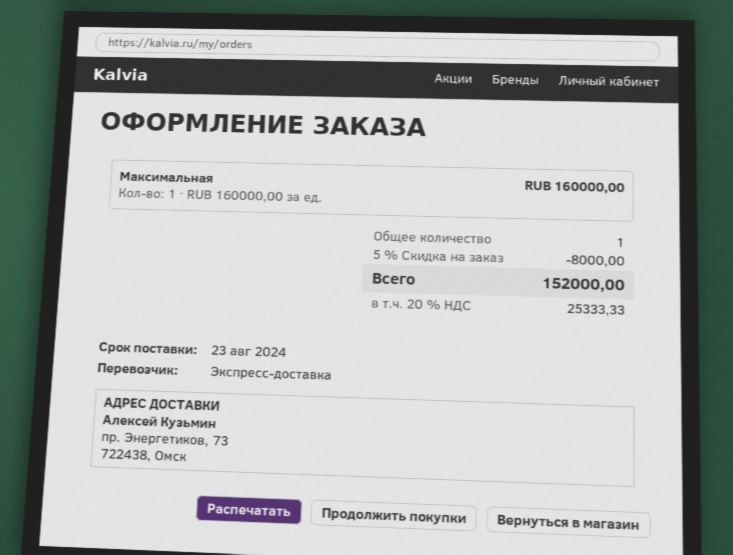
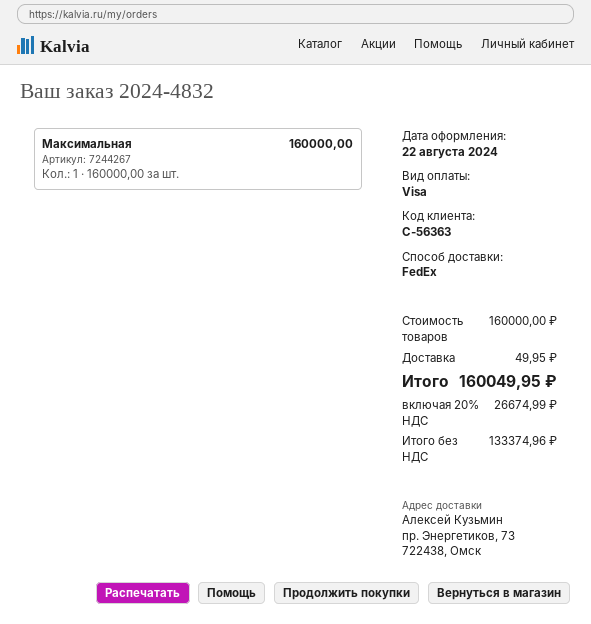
shipping method: express -> FedEx
discount: 5% = 8000.00 -> none
shipping: none -> 49.95
tax: 20% = 25333.33 -> 20% = 26674.99
total: 152000.00 -> 160049.95

